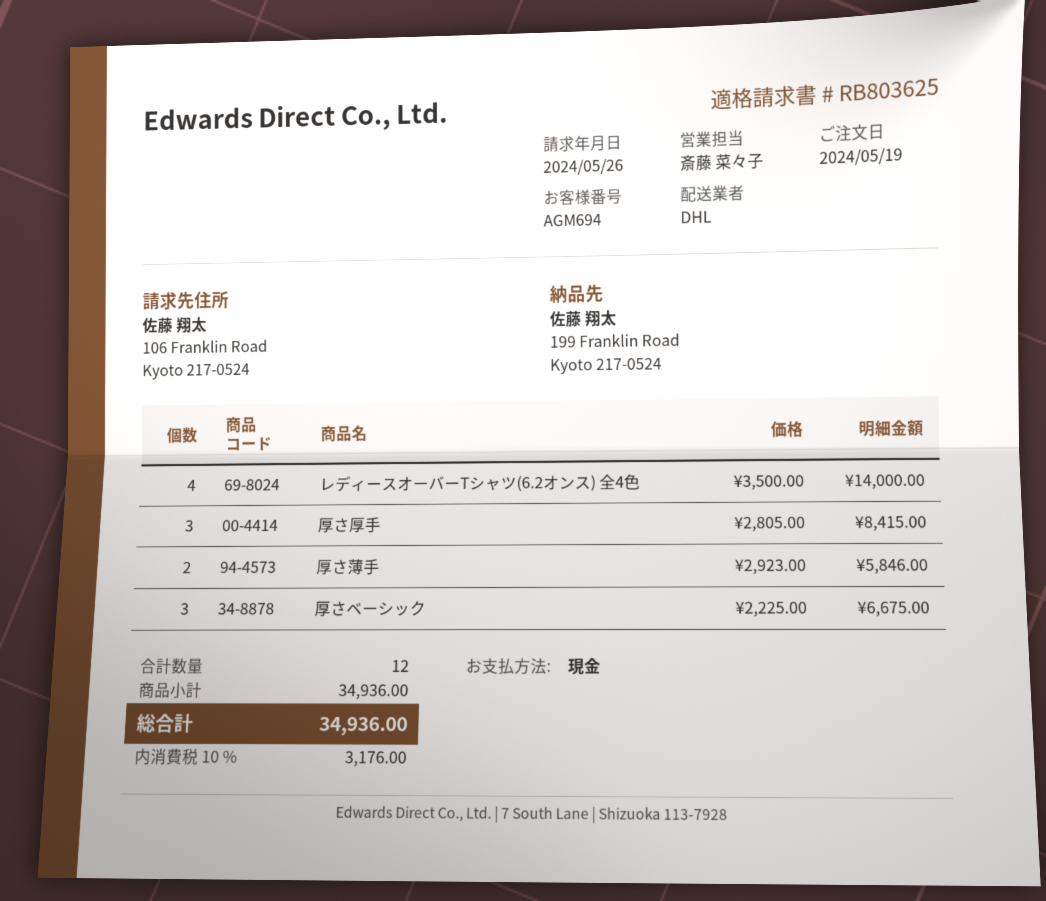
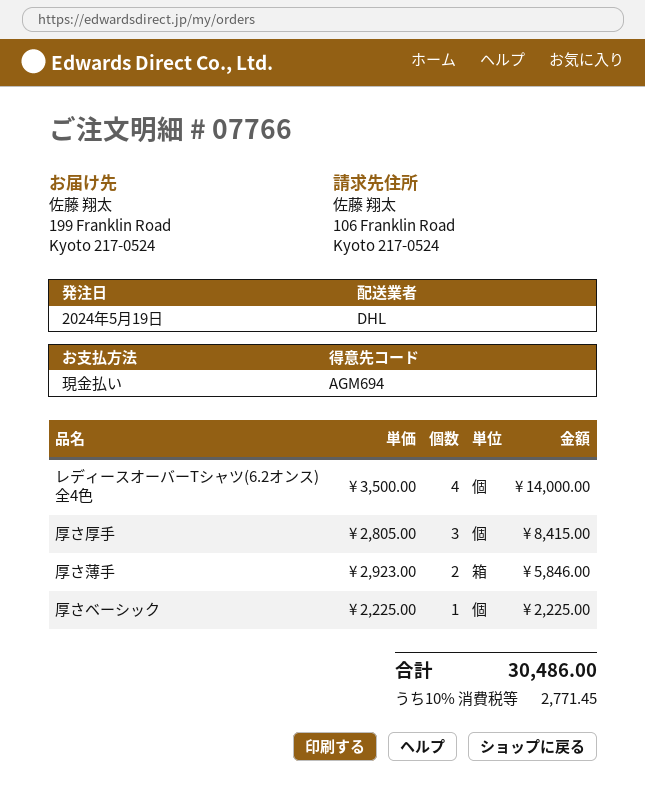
厚さベーシック: 3 x 2225.00 = 6675.00 -> 1 x 2225.00 = 2225.00
tax: 10% = 3176.00 -> 10% = 2771.45
total: 34936.00 -> 30486.00

